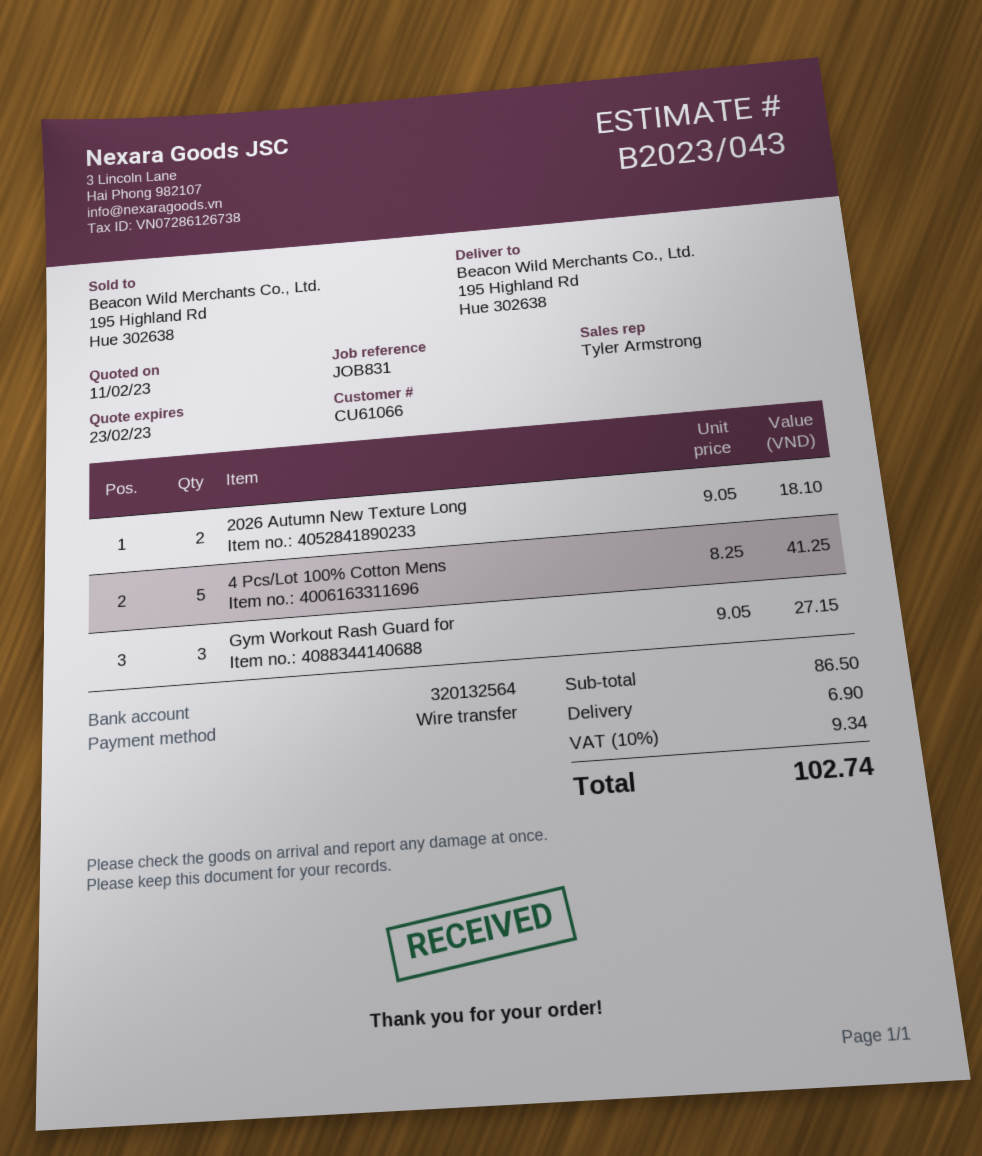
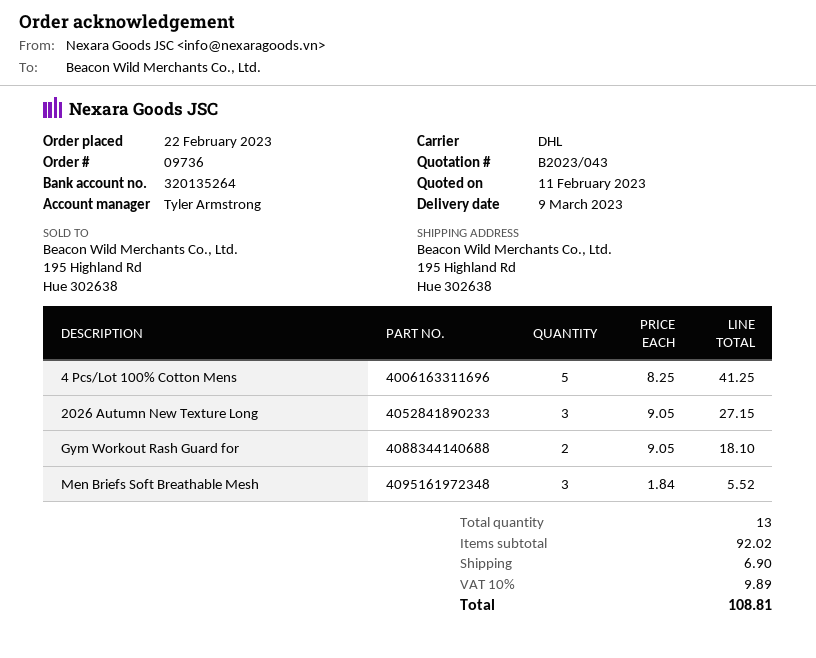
bank account: 320132564 -> 320135264
2026 Autumn New Texture Long: 2 x 9.05 = 18.10 -> 3 x 9.05 = 27.15
Gym Workout Rash Guard for: 3 x 9.05 = 27.15 -> 2 x 9.05 = 18.10
Men Briefs Soft Breathable Mesh: none -> 3 x 1.84 = 5.52
subtotal: 86.50 -> 92.02
tax: 10% = 9.34 -> 10% = 9.89
total: 102.74 -> 108.81

